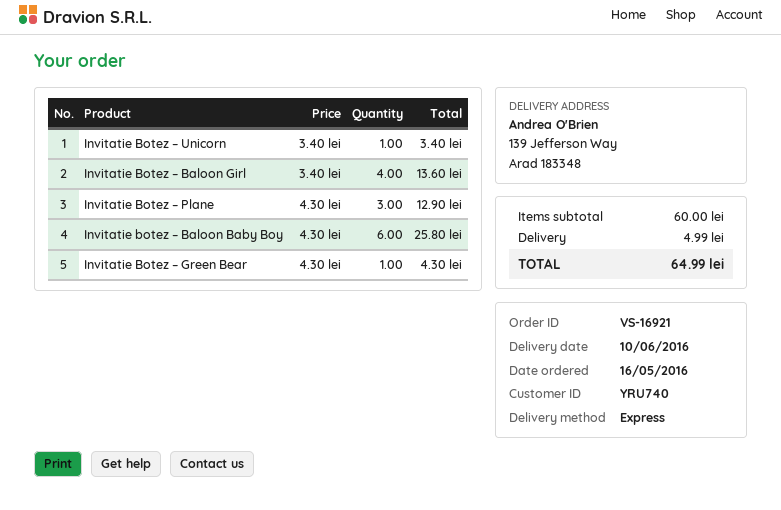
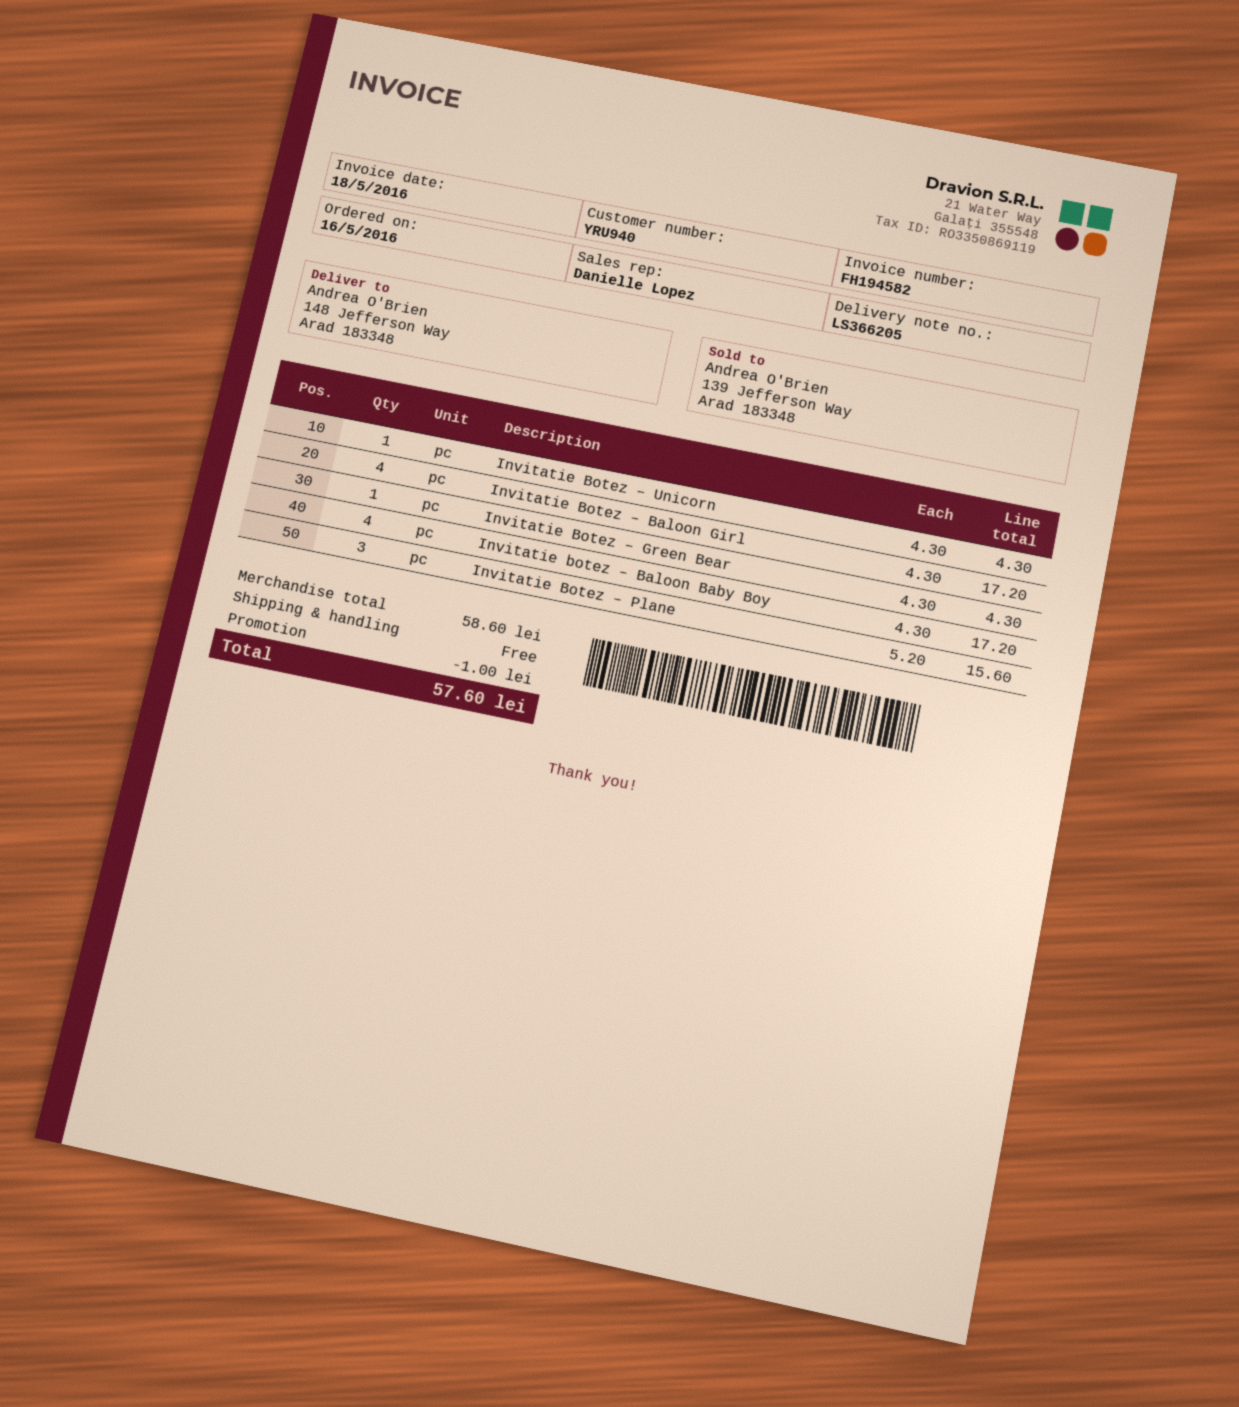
customer number: YRU740 -> YRU940
ship to: 139 Jefferson Way, Arad 183348 -> 148 Jefferson Way, Arad 183348
Invitatie Botez – Unicorn: 1 x 3.40 = 3.40 -> 1 x 4.30 = 4.30
Invitatie Botez – Baloon Girl: 4 x 3.40 = 13.60 -> 4 x 4.30 = 17.20
Invitatie Botez – Plane: 3 x 4.30 = 12.90 -> 3 x 5.20 = 15.60
Invitatie botez – Baloon Baby Boy: 6 x 4.30 = 25.80 -> 4 x 4.30 = 17.20
subtotal: 60.00 -> 58.60
discount: none -> 1.00
shipping: 4.99 -> 0.00
total: 64.99 -> 57.60

